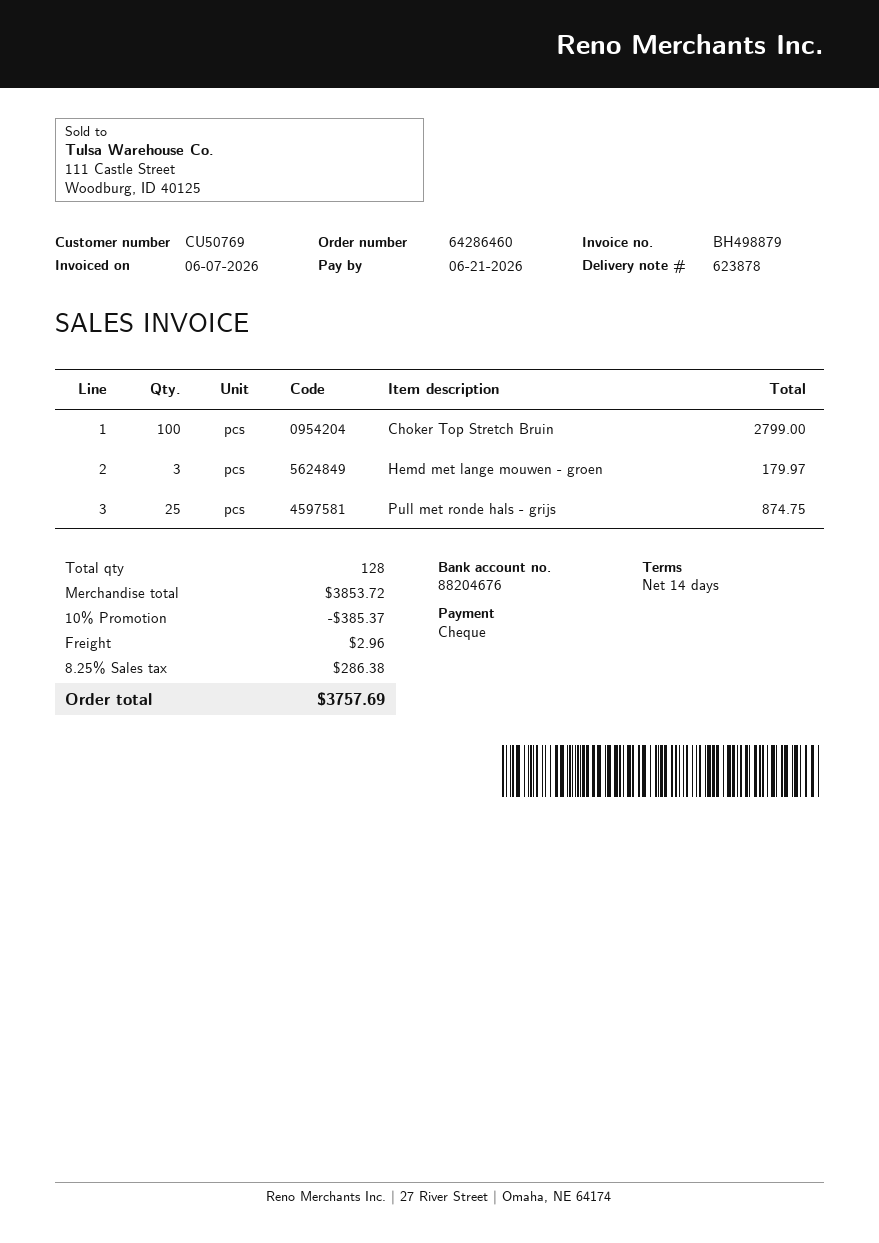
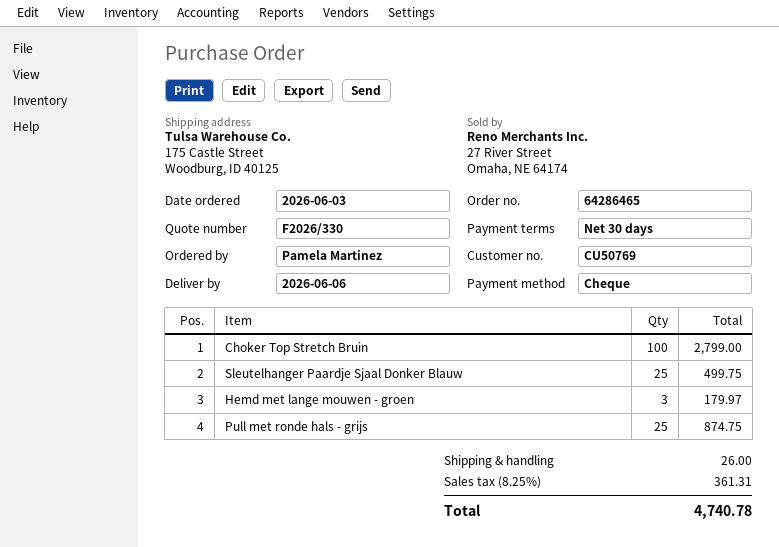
order number: 64286460 -> 64286465
payment terms: 14 days -> 30 days
Sleutelhanger Paardje Sjaal Donker Blauw: none -> 25 for 499.75
discount: 10% = 385.37 -> none
shipping: 2.96 -> 26.00
tax: 8.25% = 286.38 -> 8.25% = 361.31
total: 3757.69 -> 4740.78

